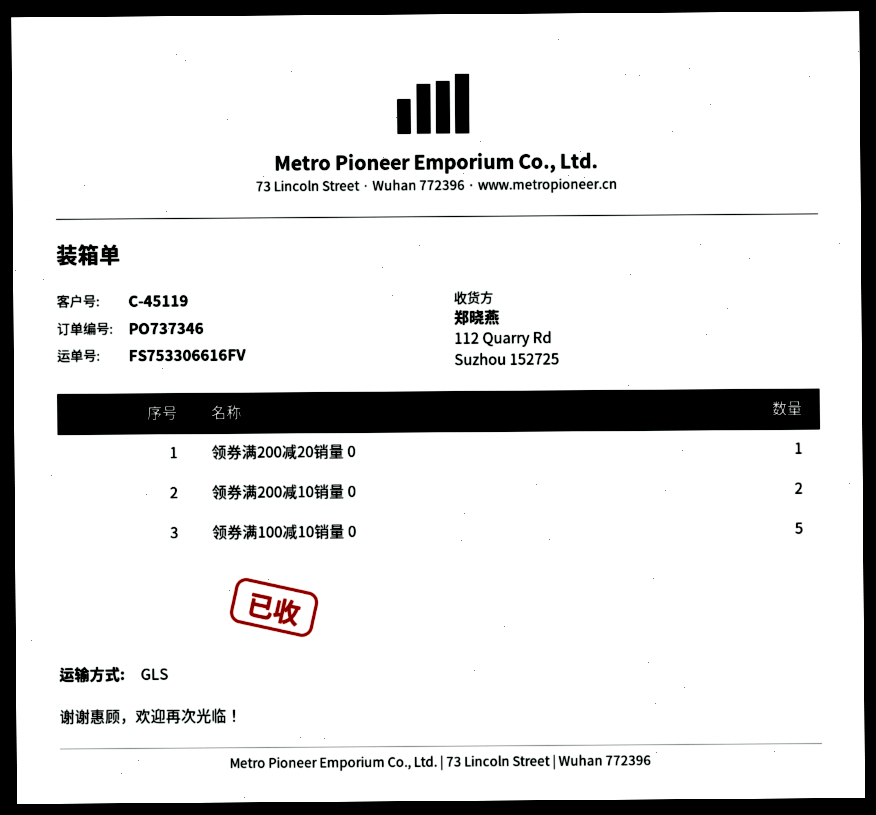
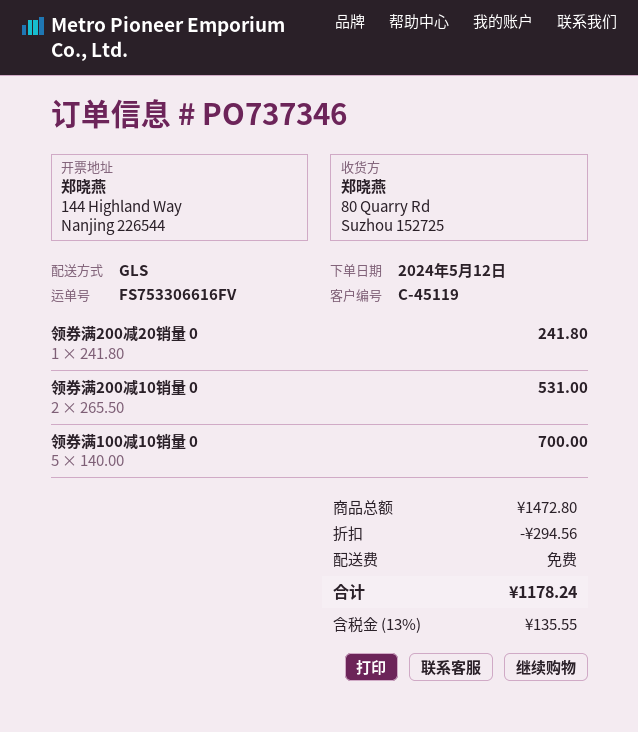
ship to: 112 Quarry Rd, Suzhou 152725 -> 80 Quarry Rd, Suzhou 152725

